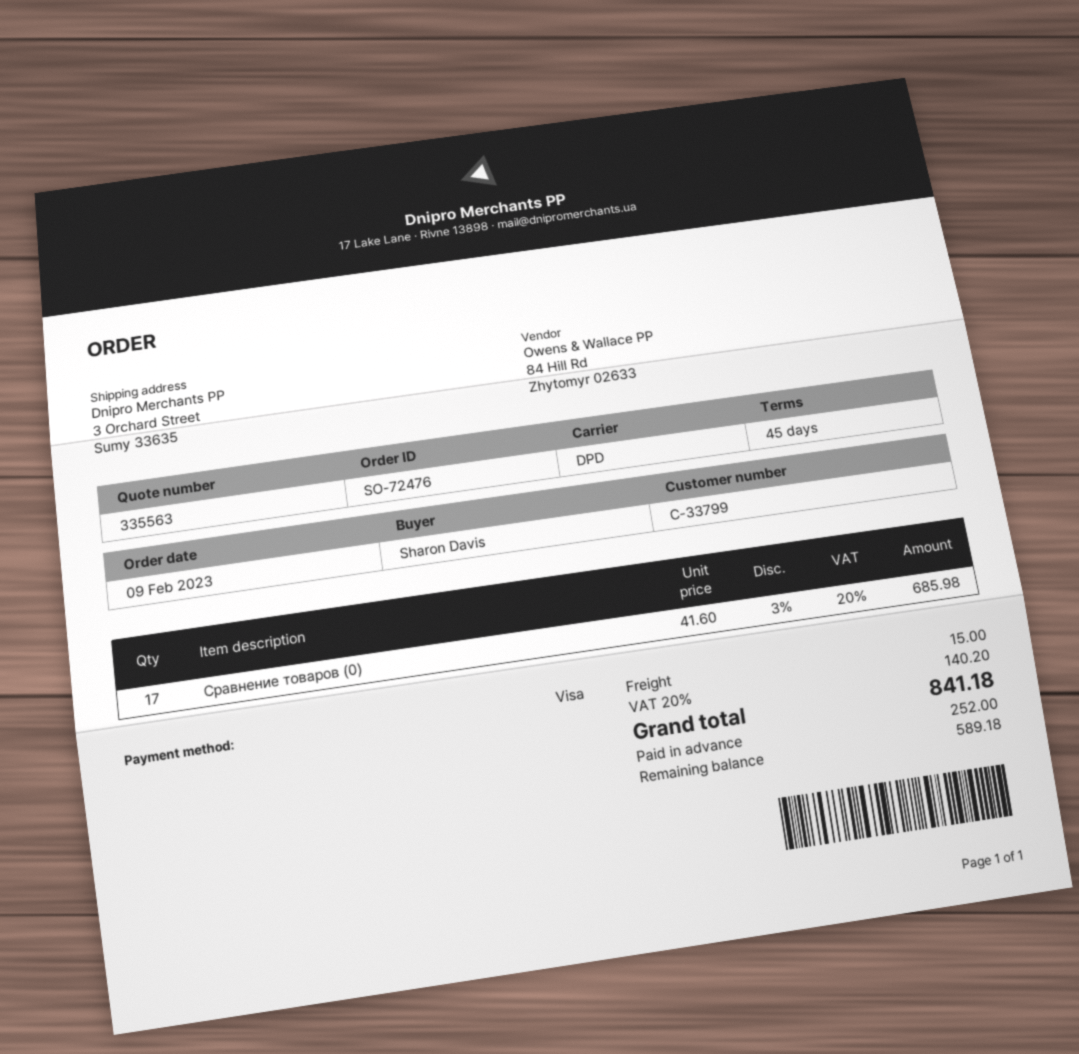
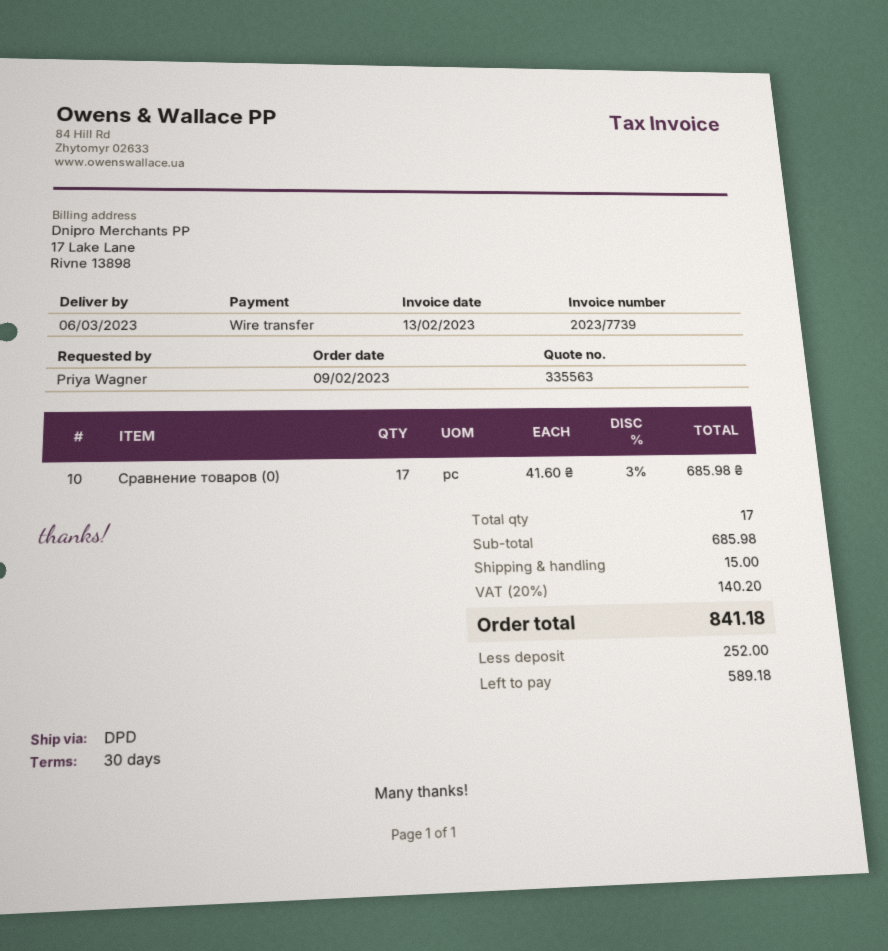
payment terms: 45 days -> 30 days
ordered by: Sharon Davis -> Priya Wagner
payment method: Visa -> bank transfer

